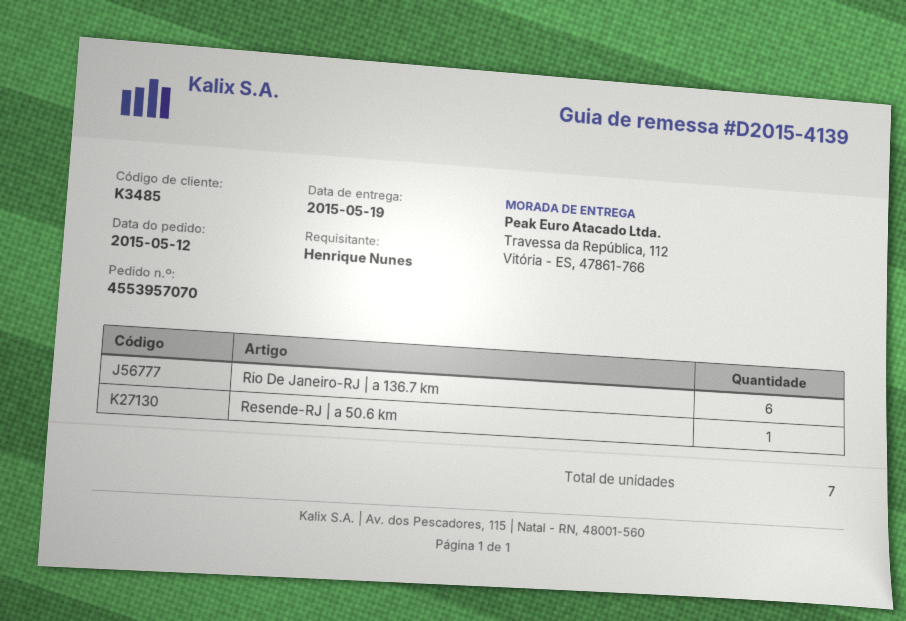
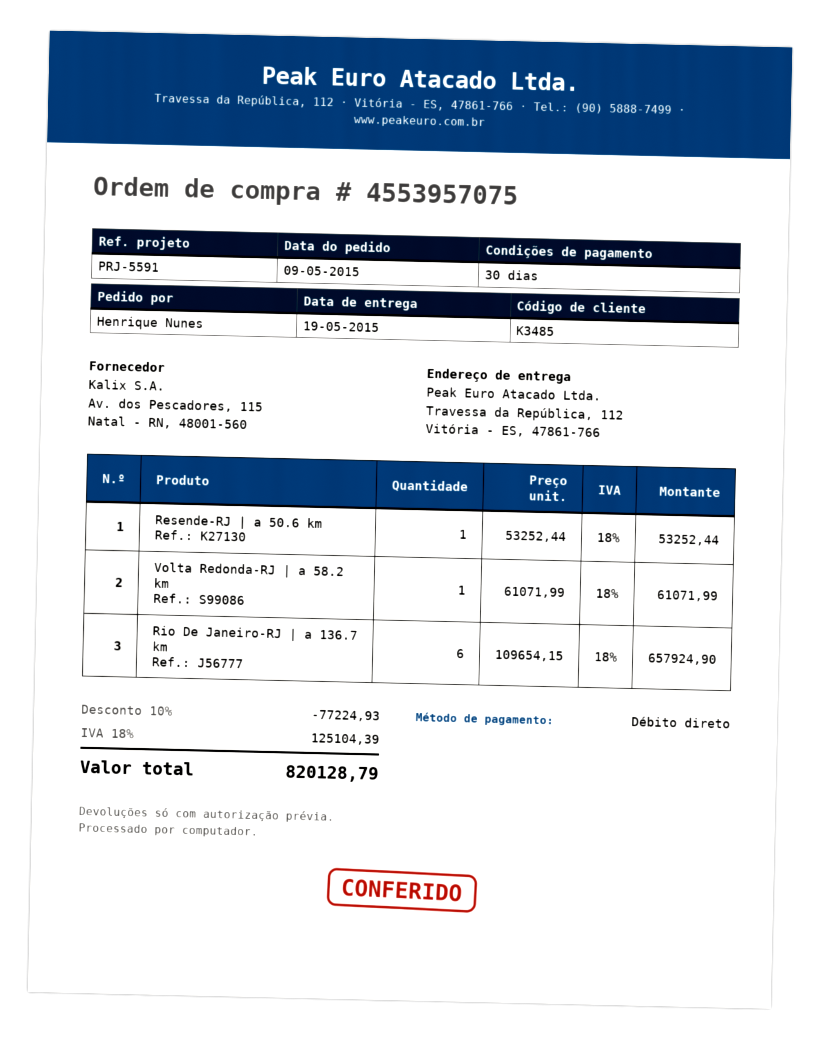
order number: 4553957070 -> 4553957075
order date: 2015-05-12 -> 2015-05-09
Volta Redonda-RJ | a 58.2 km: none -> 1

